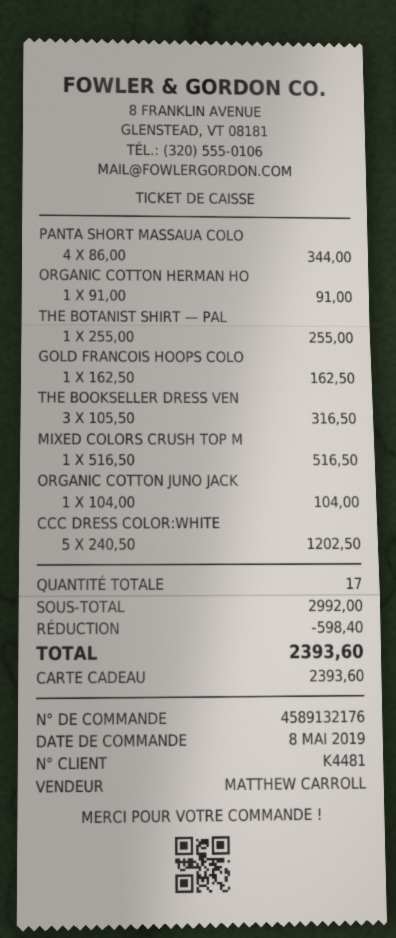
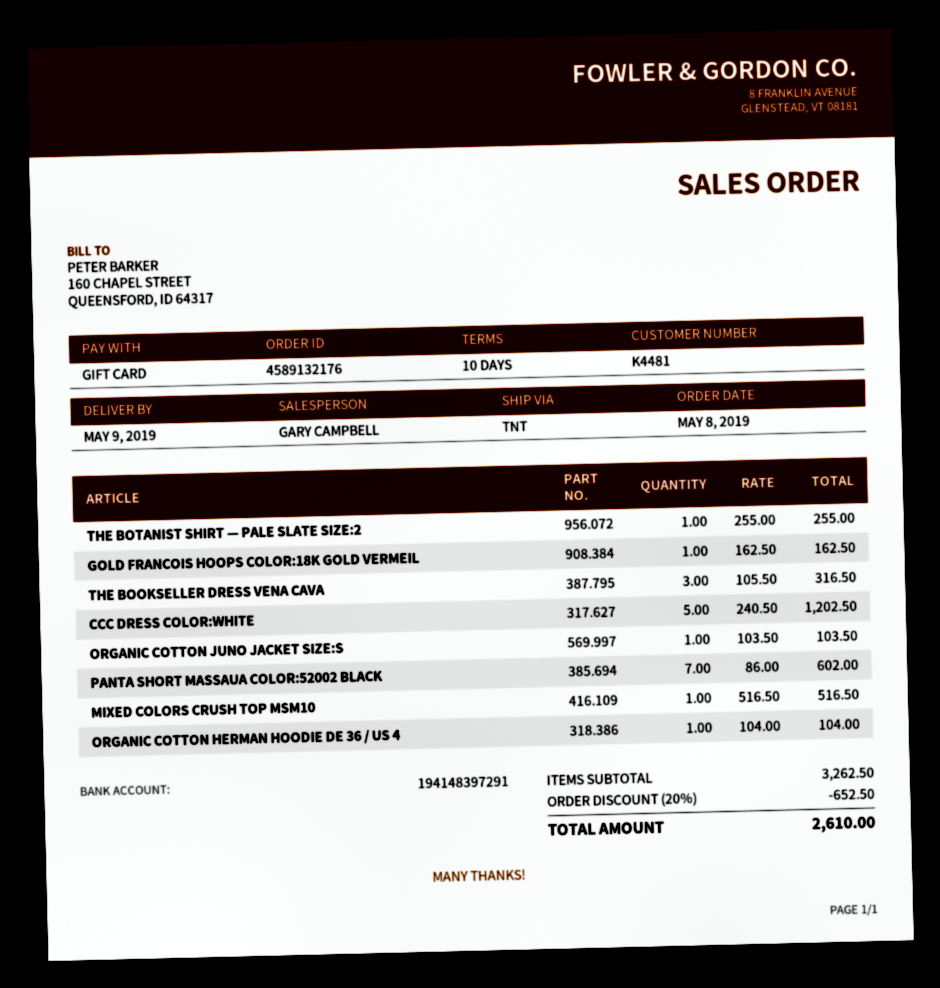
sales rep: MATTHEW CARROLL -> GARY CAMPBELL
PANTA SHORT MASSAUA COLO: 4 x 86.00 = 344.00 -> 7 x 86.00 = 602.00
ORGANIC COTTON HERMAN HO: 1 x 91.00 = 91.00 -> 1 x 104.00 = 104.00
ORGANIC COTTON JUNO JACK: 1 x 104.00 = 104.00 -> 1 x 103.50 = 103.50
subtotal: 2992.00 -> 3262.50
discount: 598.40 -> 652.50
total: 2393.60 -> 2610.00

